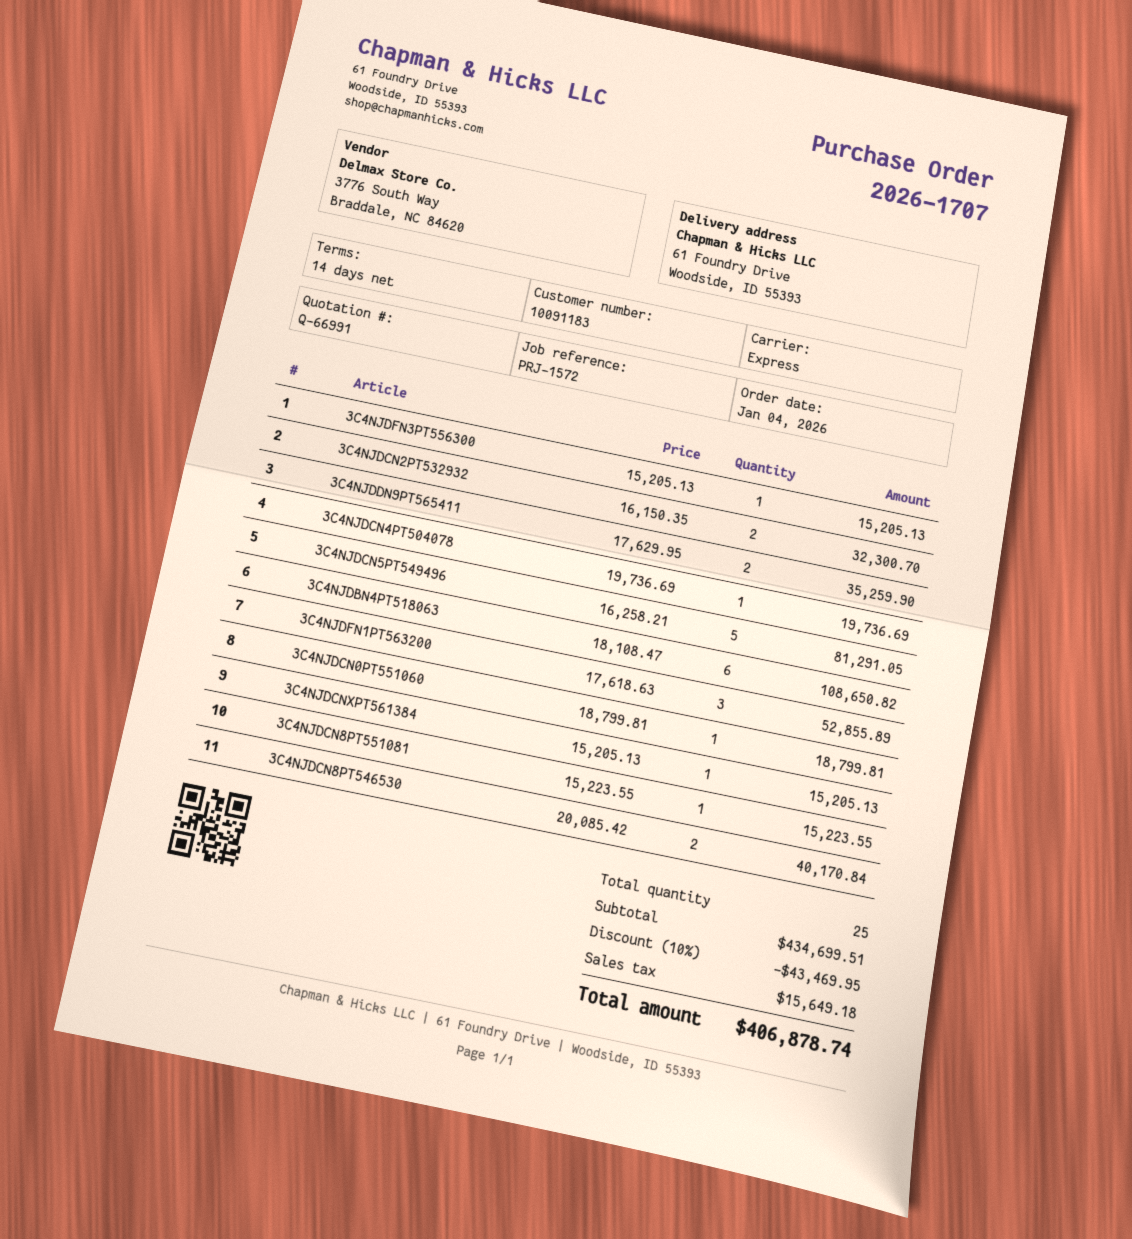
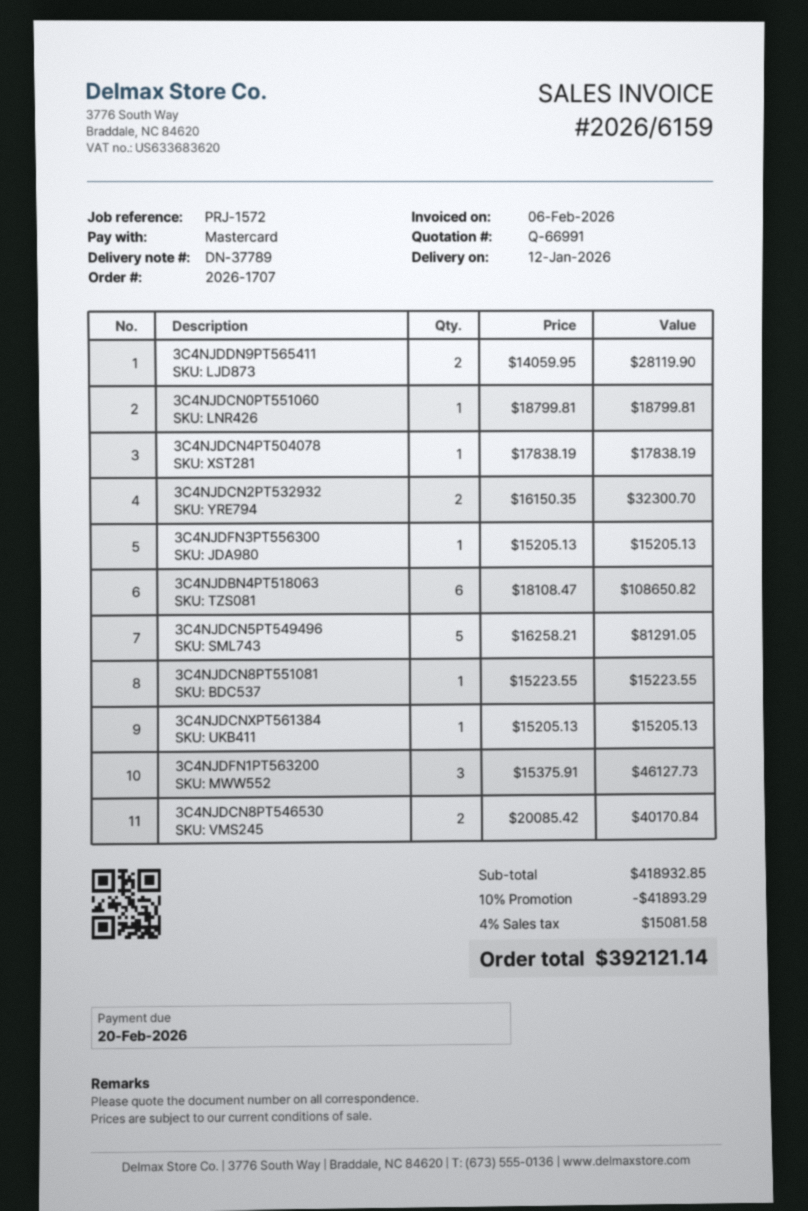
3C4NJDDN9PT565411: 2 x 17629.95 = 35259.90 -> 2 x 14059.95 = 28119.90
3C4NJDCN4PT504078: 1 x 19736.69 = 19736.69 -> 1 x 17838.19 = 17838.19
3C4NJDFN1PT563200: 3 x 17618.63 = 52855.89 -> 3 x 15375.91 = 46127.73
subtotal: 434699.51 -> 418932.85
discount: 10% = 43469.95 -> 10% = 41893.29
tax: 15649.18 -> 15081.58
total: 406878.74 -> 392121.14

